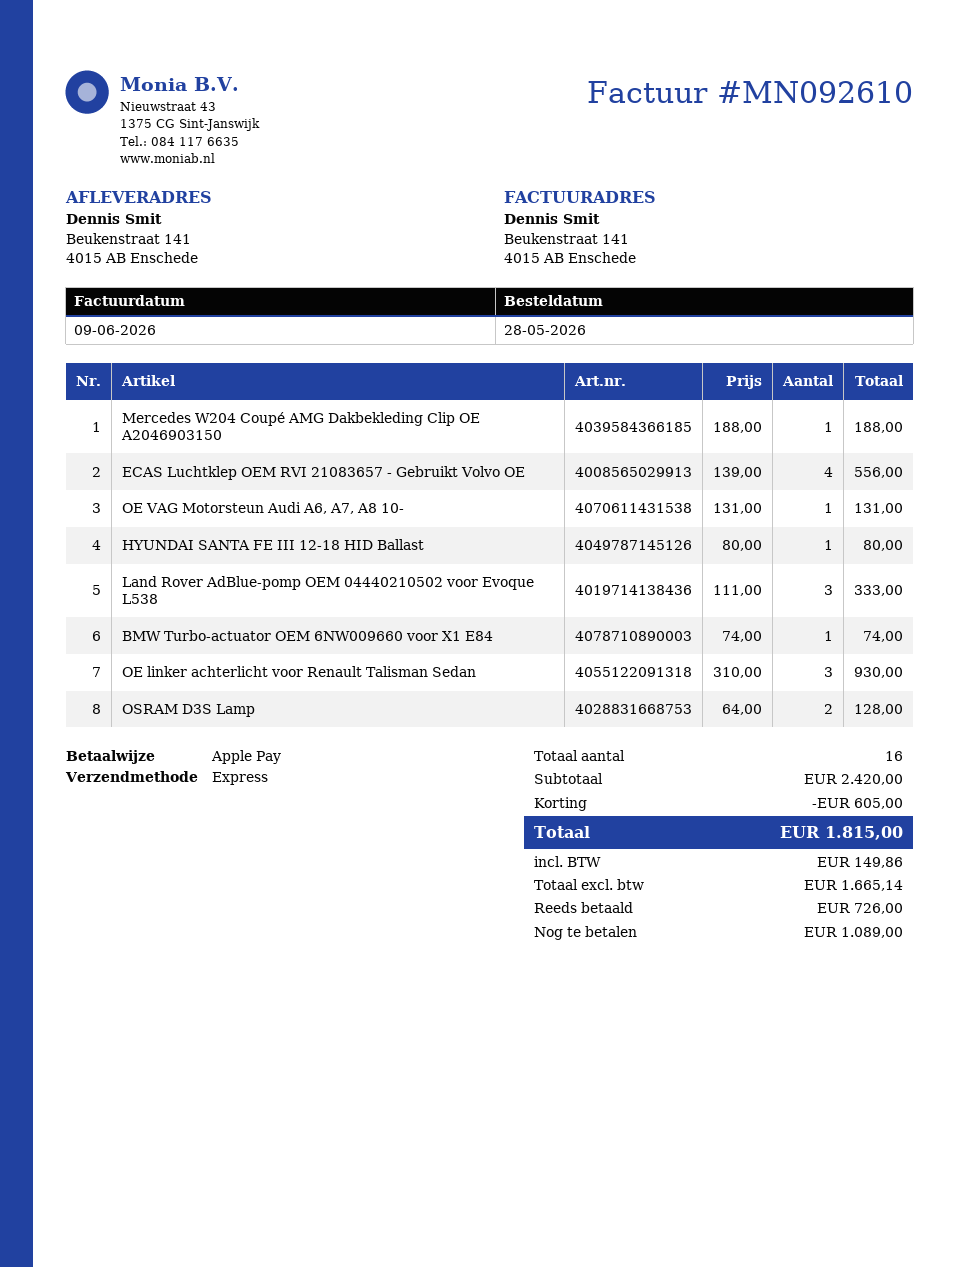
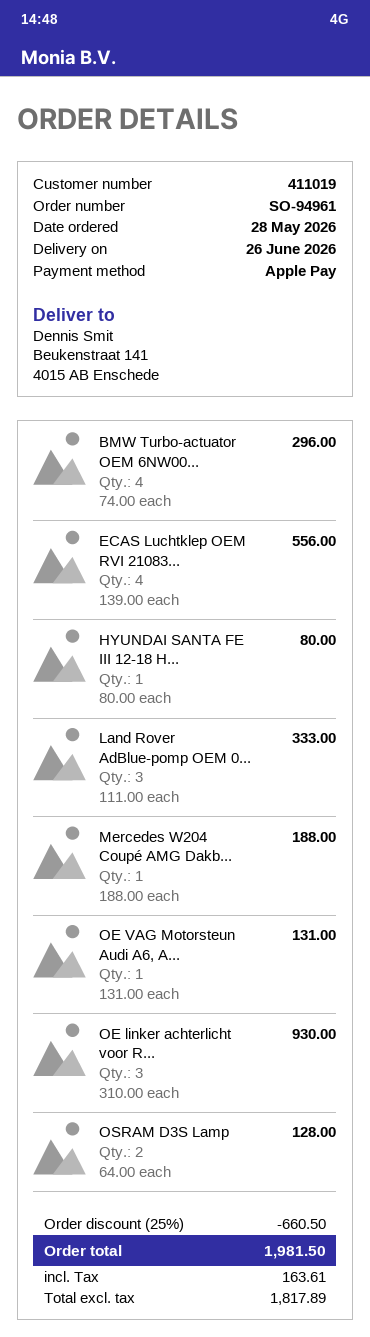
BMW Turbo-actuator OEM 6NW009660 voor X1 E84: 1 x 74.00 = 74.00 -> 4 x 74.00 = 296.00
discount: 605.00 -> 660.50
net: 1665.14 -> 1817.89
tax: 149.86 -> 163.61
total: 1815.00 -> 1981.50

